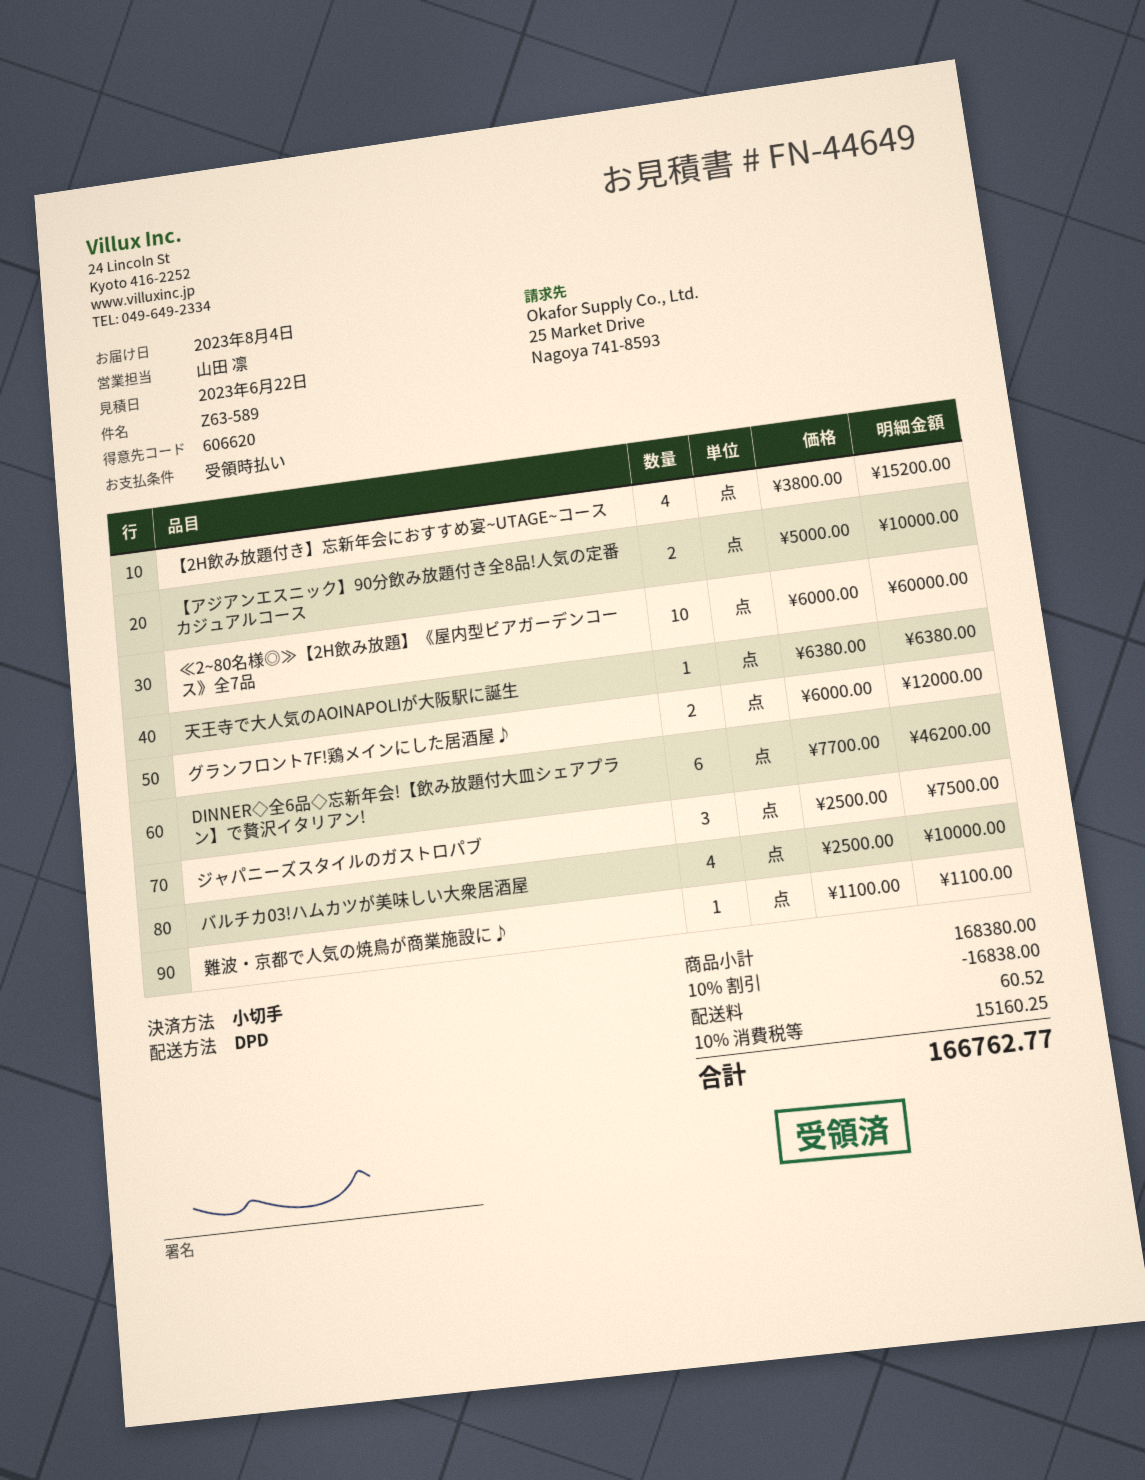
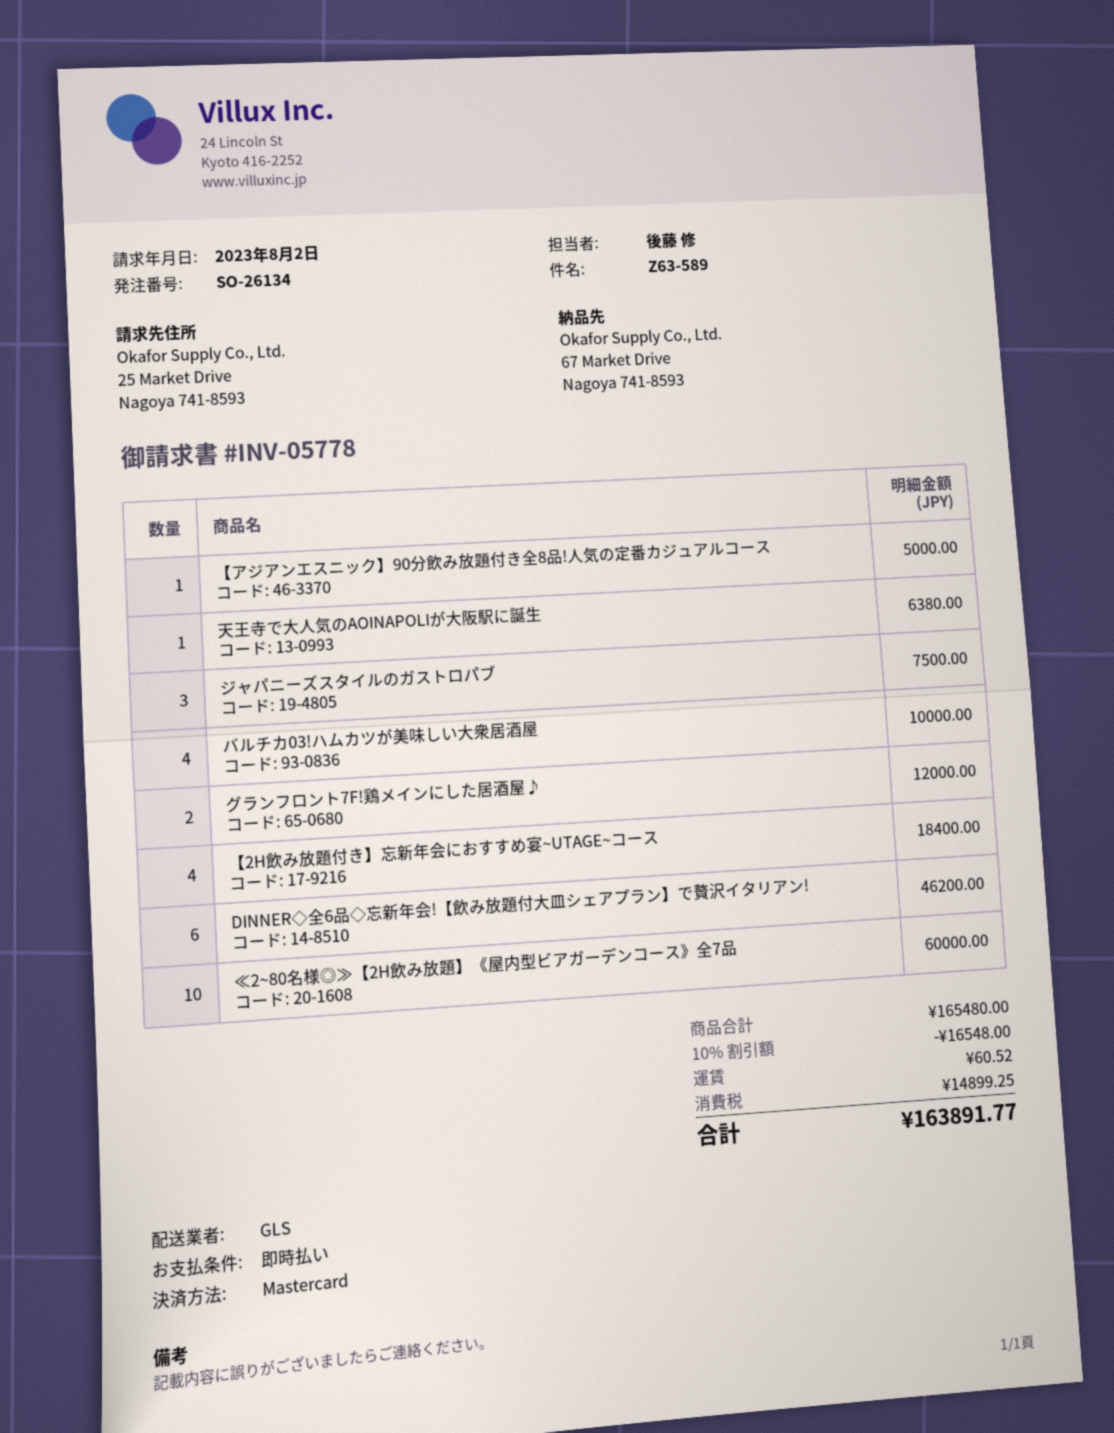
sales rep: 山田 凛 -> 後藤 修
payment method: cheque -> Mastercard
shipping method: DPD -> GLS
【2H飲み放題付き】忘新年会におすすめ宴~UTAGE~コース: 4 for 15200.00 -> 4 for 18400.00
【アジアンエスニック】90分飲み放題付き全8品!人気の定番カジュアルコース: 2 for 10000.00 -> 1 for 5000.00
難波・京都で人気の焼鳥が商業施設に♪: 1 for 1100.00 -> none
subtotal: 168380.00 -> 165480.00
discount: 10% = 16838.00 -> 10% = 16548.00
tax: 15160.25 -> 14899.25
total: 166762.77 -> 163891.77

